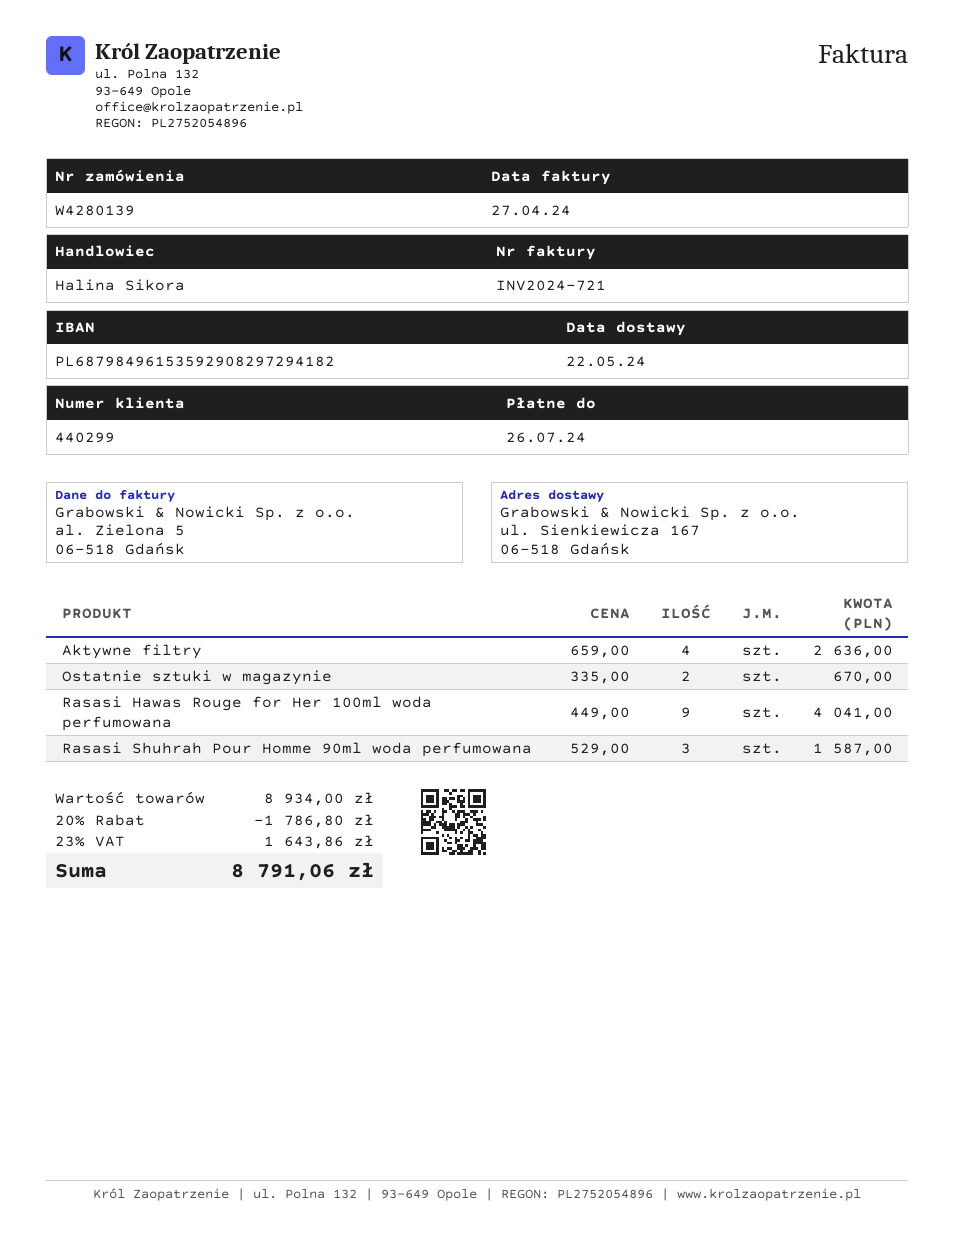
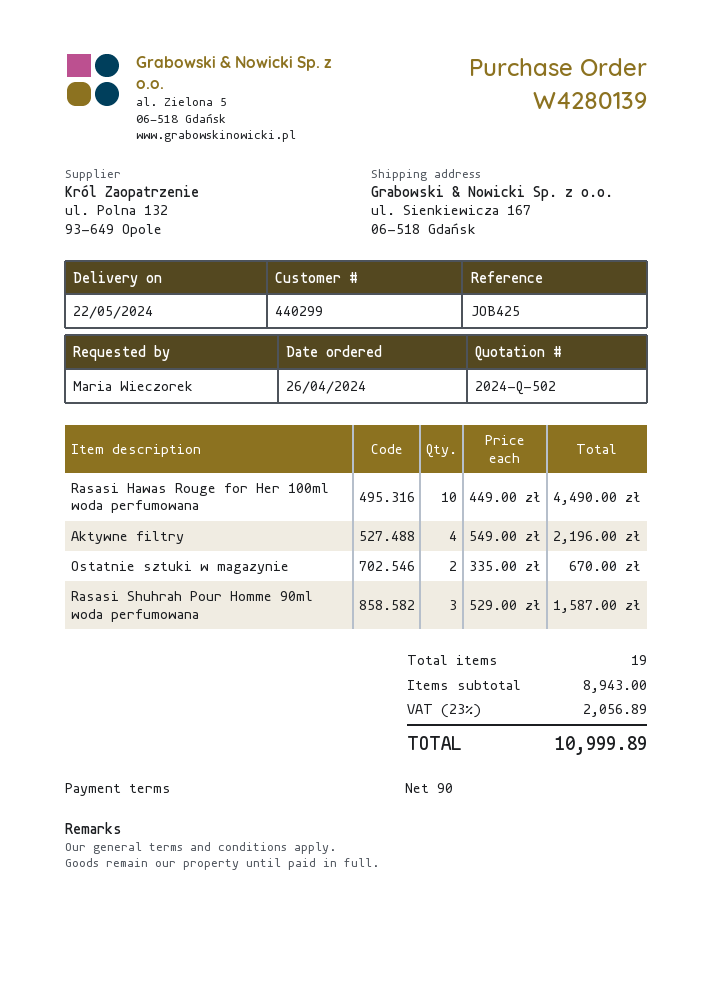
Aktywne filtry: 4 x 659.00 = 2636.00 -> 4 x 549.00 = 2196.00
Rasasi Hawas Rouge for Her 100ml woda perfumowana: 9 x 449.00 = 4041.00 -> 10 x 449.00 = 4490.00
subtotal: 8934.00 -> 8943.00
discount: 20% = 1786.80 -> none
tax: 23% = 1643.86 -> 23% = 2056.89
total: 8791.06 -> 10999.89

